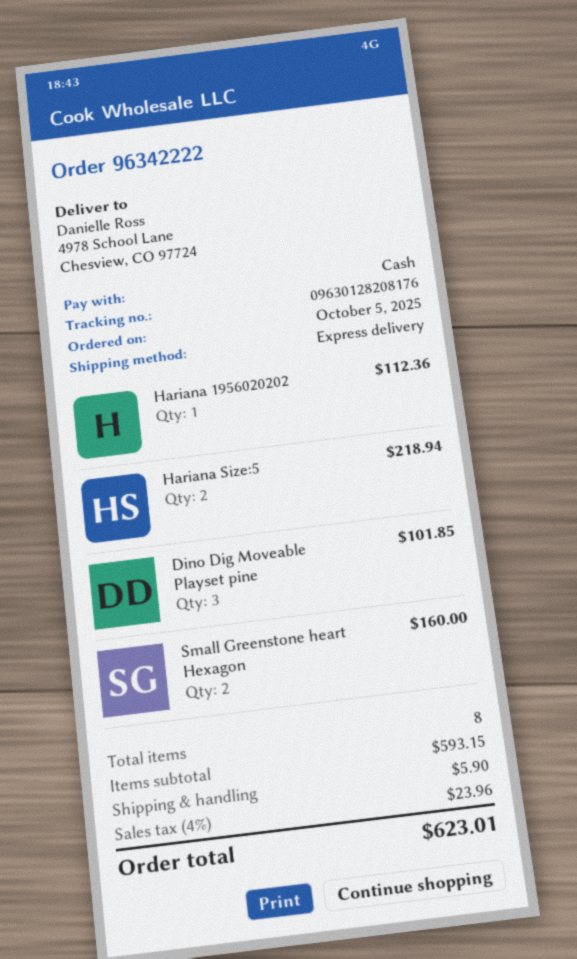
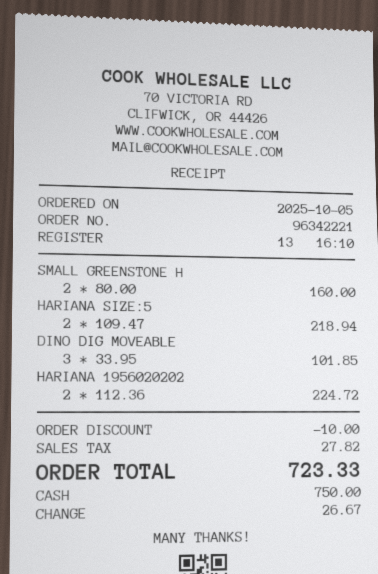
order number: 96342222 -> 96342221
Hariana 1956020202: 1 for 112.36 -> 2 for 224.72
discount: none -> 10.00
shipping: 5.90 -> none
tax: 23.96 -> 27.82
total: 623.01 -> 723.33

